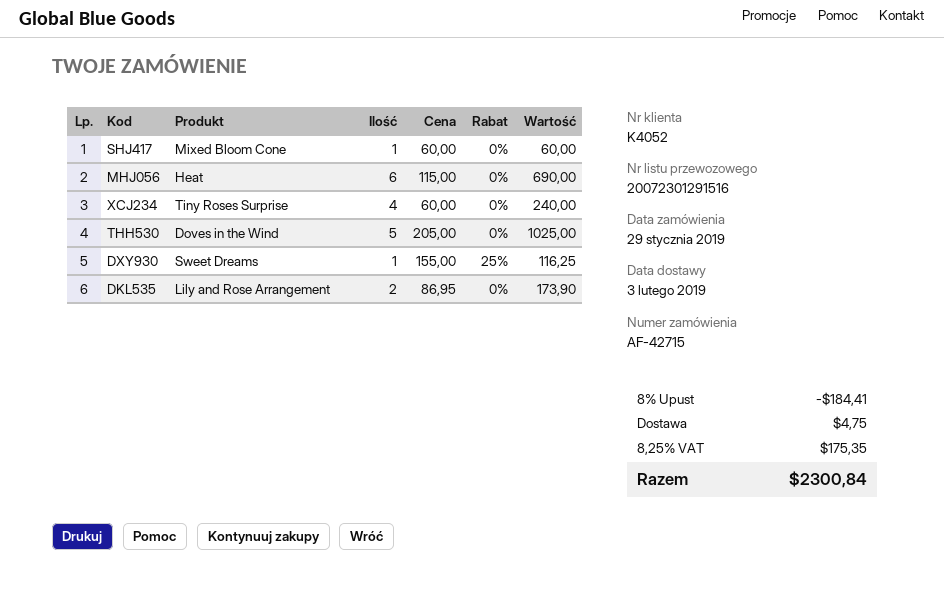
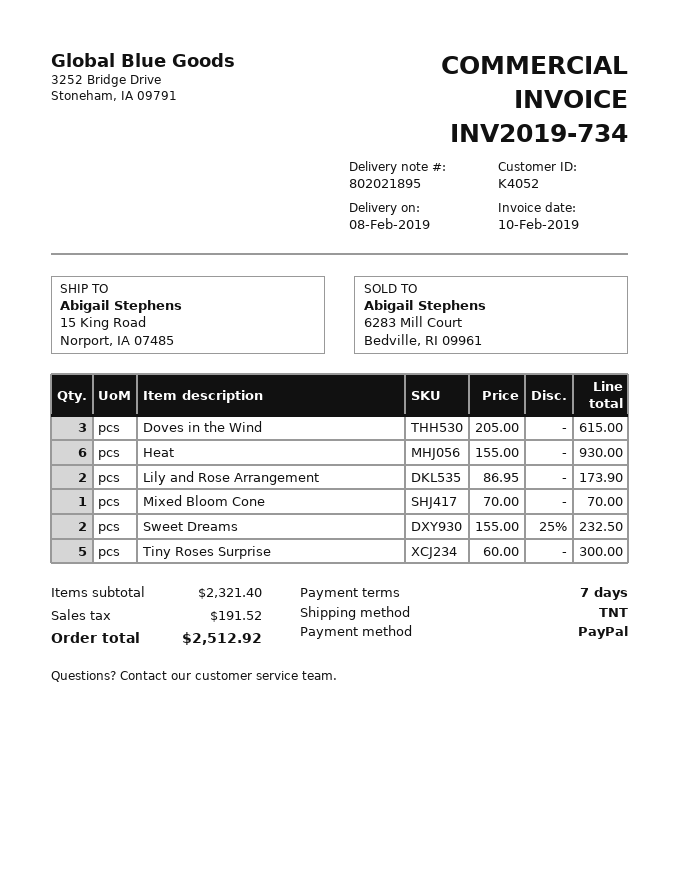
delivery date: 2019-02-03 -> 2019-02-08
Mixed Bloom Cone: 1 x 60.00 = 60.00 -> 1 x 70.00 = 70.00
Heat: 6 x 115.00 = 690.00 -> 6 x 155.00 = 930.00
Tiny Roses Surprise: 4 x 60.00 = 240.00 -> 5 x 60.00 = 300.00
Doves in the Wind: 5 x 205.00 = 1025.00 -> 3 x 205.00 = 615.00
Sweet Dreams: 1 x 155.00 - 25% = 116.25 -> 2 x 155.00 - 25% = 232.50
discount: 8% = 184.41 -> none
shipping: 4.75 -> none
tax: 175.35 -> 191.52
total: 2300.84 -> 2512.92

